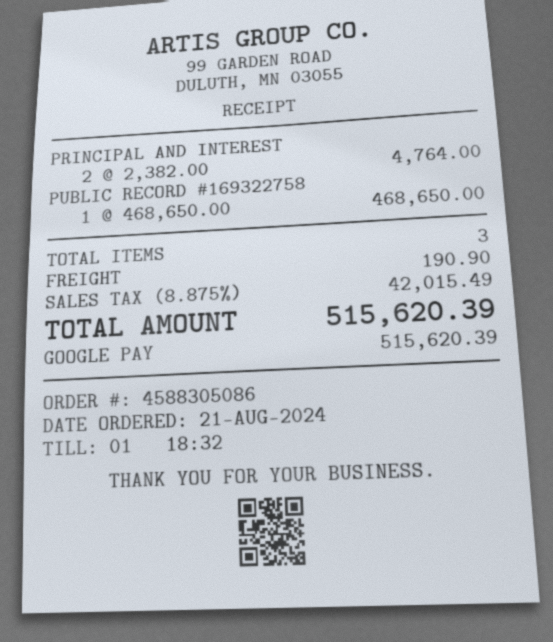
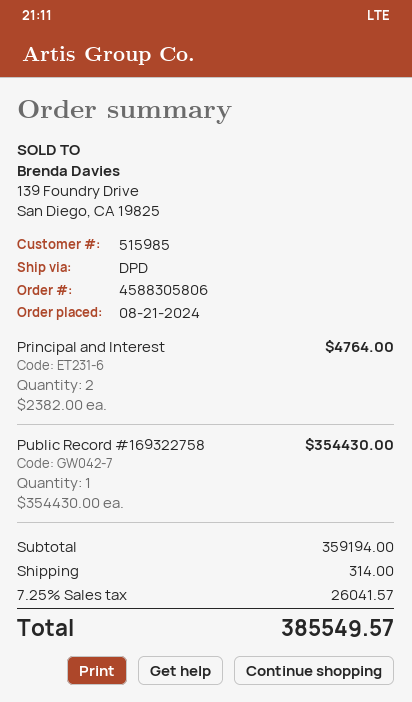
order number: 4588305086 -> 4588305806
PUBLIC RECORD #169322758: 1 x 468650.00 = 468650.00 -> 1 x 354430.00 = 354430.00
shipping: 190.90 -> 314.00
tax: 8.875% = 42015.49 -> 7.25% = 26041.57
total: 515620.39 -> 385549.57

